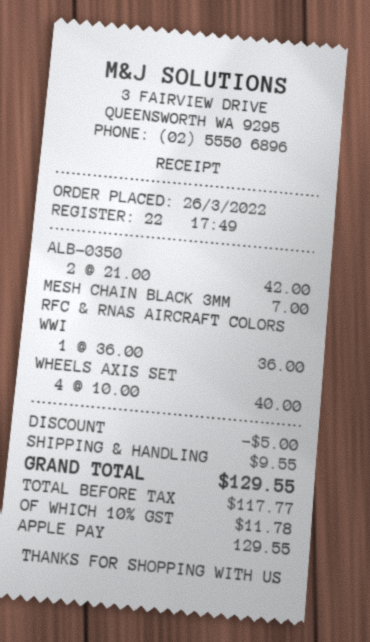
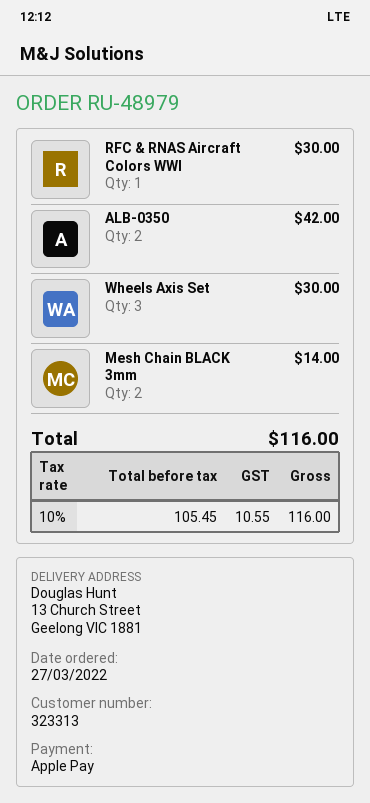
order date: 2022-03-26 -> 2022-03-27
MESH CHAIN BLACK 3MM: 1 for 7.00 -> 2 for 14.00
RFC & RNAS AIRCRAFT COLORS WWI: 1 for 36.00 -> 1 for 30.00
WHEELS AXIS SET: 4 for 40.00 -> 3 for 30.00
discount: 5.00 -> none
shipping: 9.55 -> none
net: 117.77 -> 105.45
tax: 10% = 11.78 -> 10% = 10.55
total: 129.55 -> 116.00

